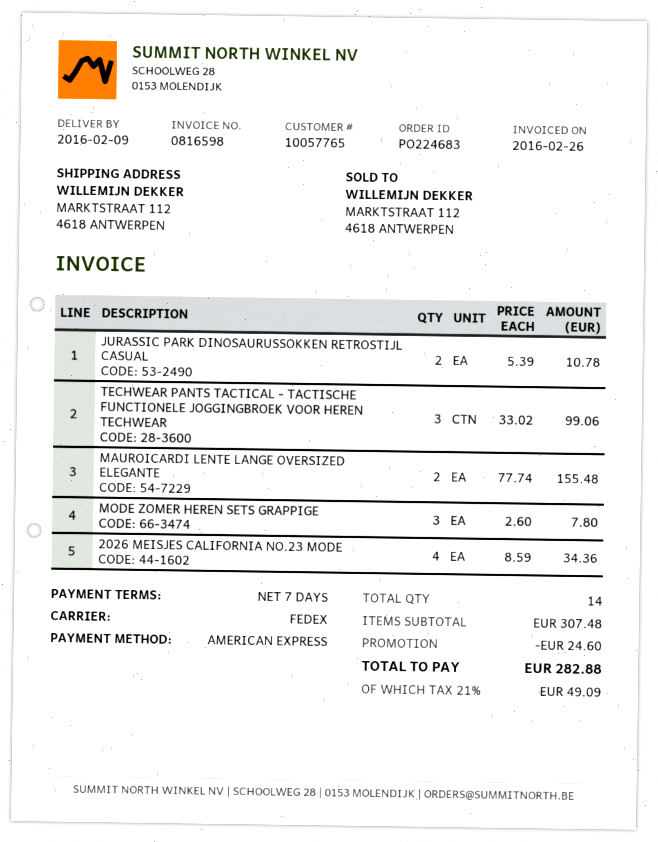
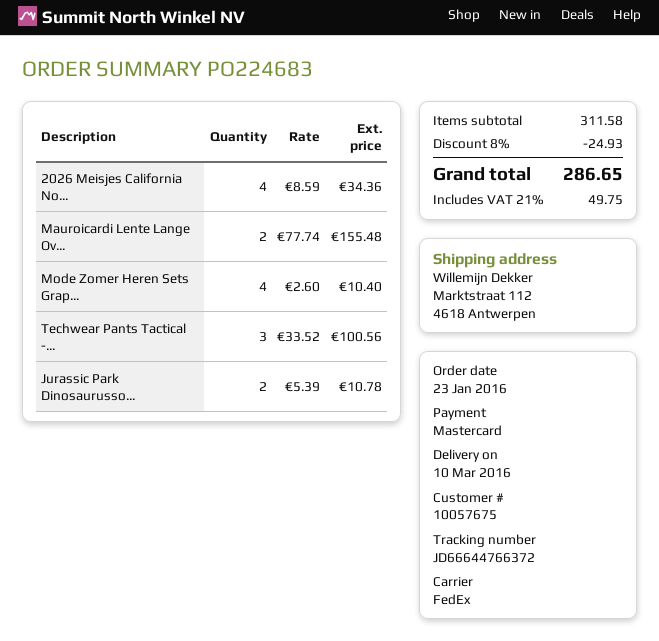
delivery date: 2016-02-09 -> 2016-03-10
customer number: 10057765 -> 10057675
payment method: American Express -> Mastercard
TECHWEAR PANTS TACTICAL - TACTISCHE FUNCTIONELE JOGGINGBROEK VOOR HEREN TECHWEAR: 3 x 33.02 = 99.06 -> 3 x 33.52 = 100.56
MODE ZOMER HEREN SETS GRAPPIGE: 3 x 2.60 = 7.80 -> 4 x 2.60 = 10.40
subtotal: 307.48 -> 311.58
discount: 24.60 -> 24.93
tax: 21% = 49.09 -> 21% = 49.75
total: 282.88 -> 286.65

